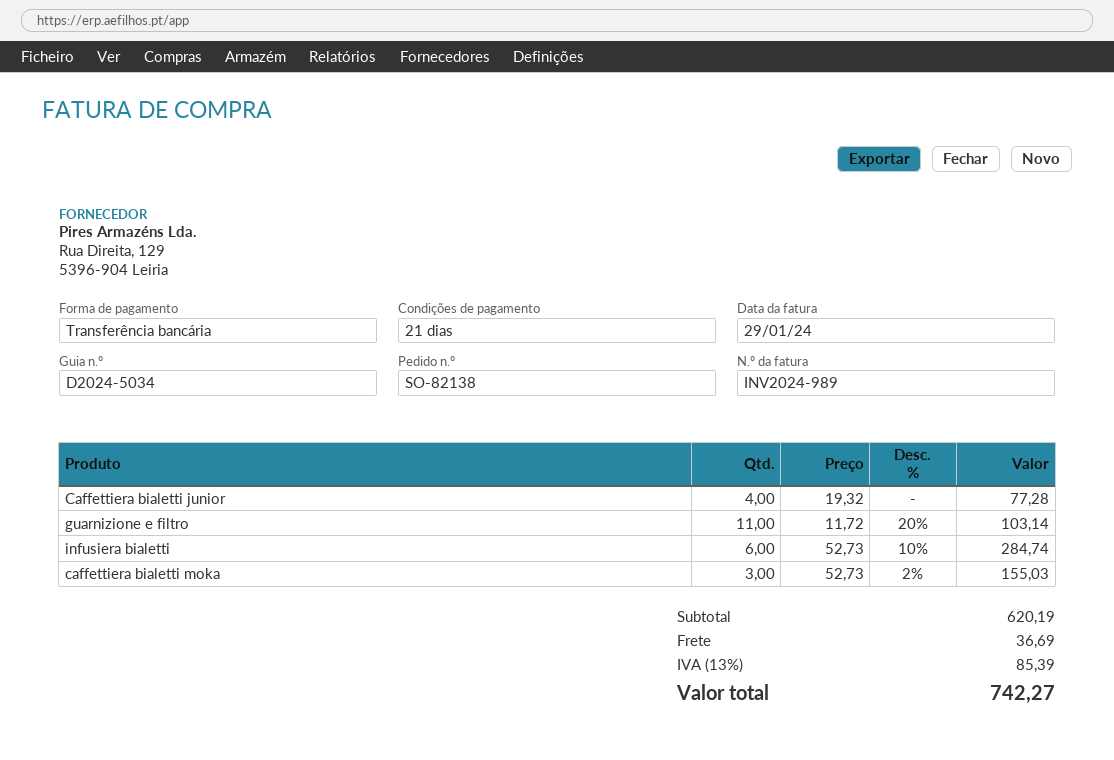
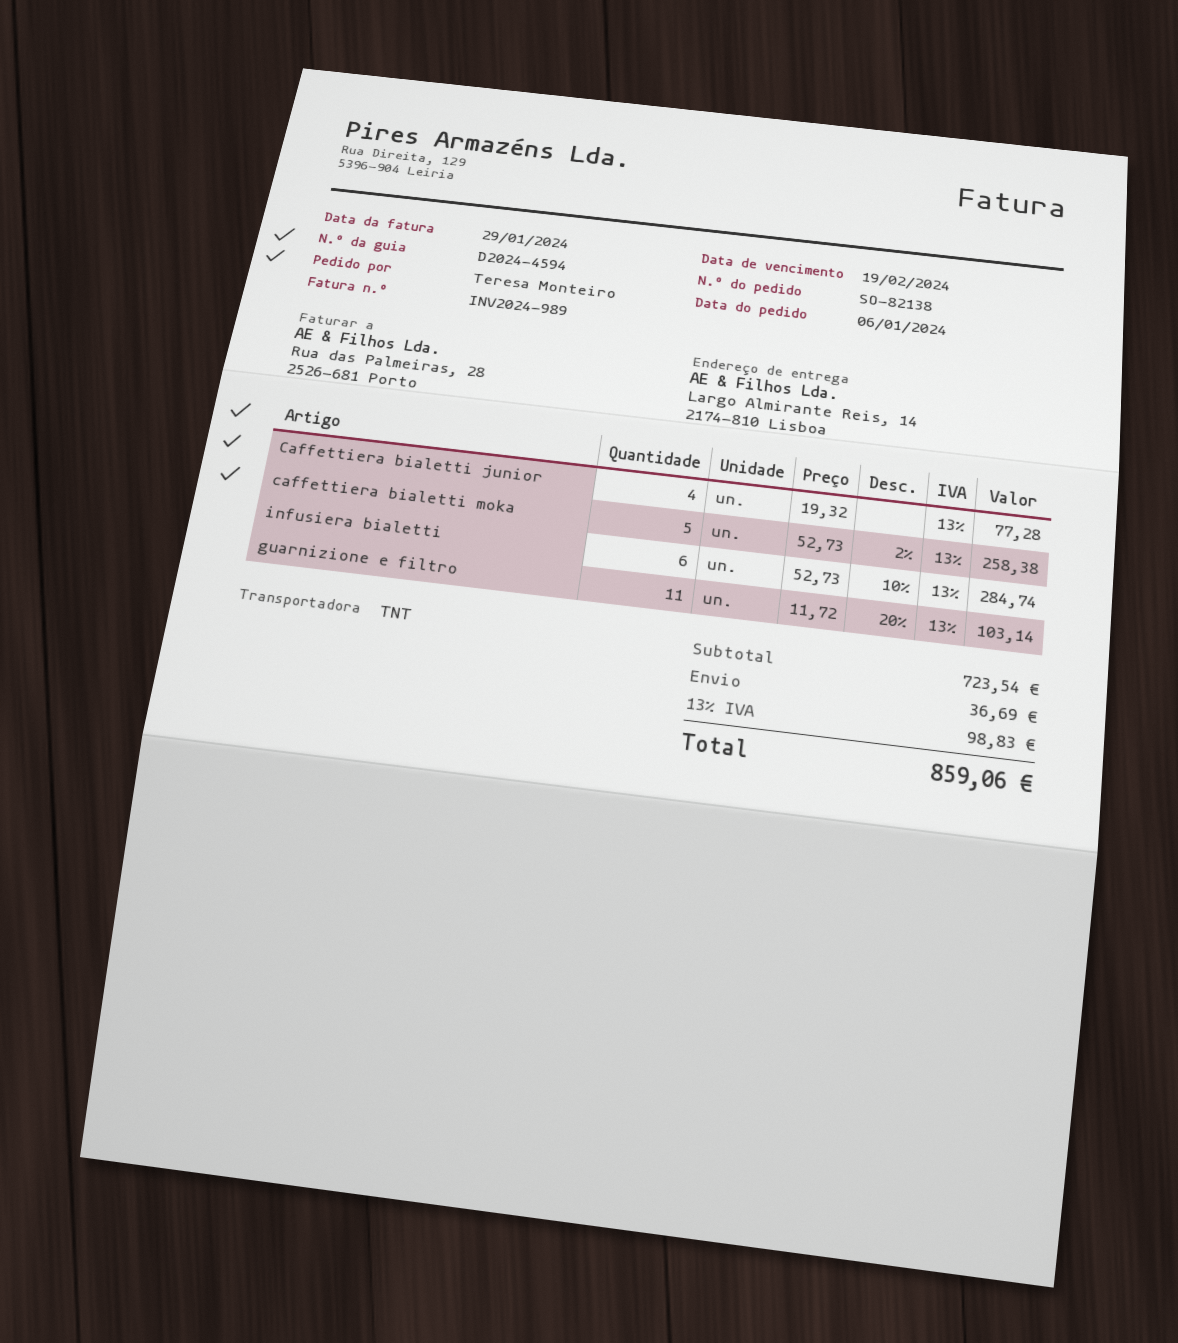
delivery note number: D2024-5034 -> D2024-4594
caffettiera bialetti moka: 3 x 52.73 - 2% = 155.03 -> 5 x 52.73 - 2% = 258.38
subtotal: 620.19 -> 723.54
tax: 13% = 85.39 -> 13% = 98.83
total: 742.27 -> 859.06

